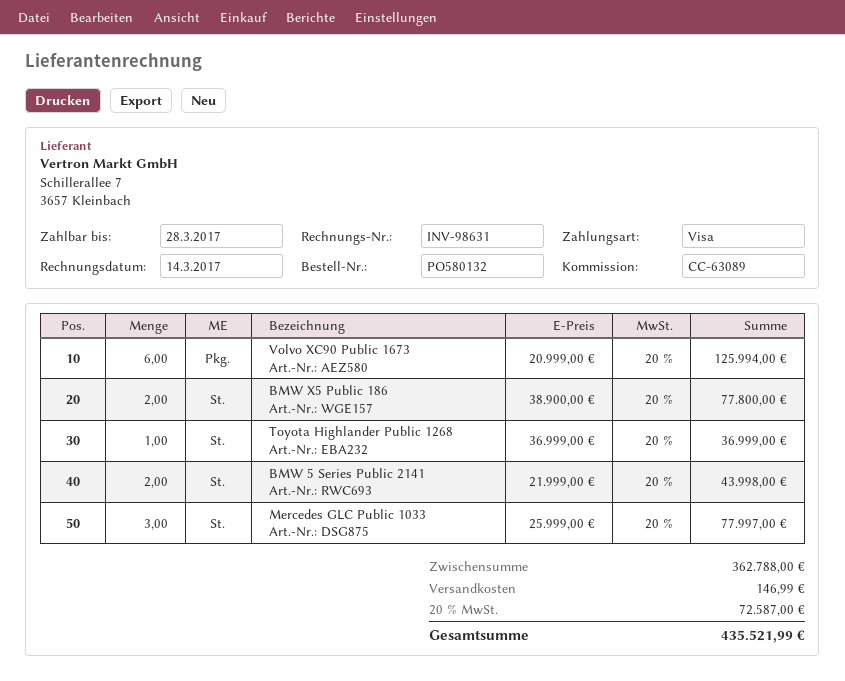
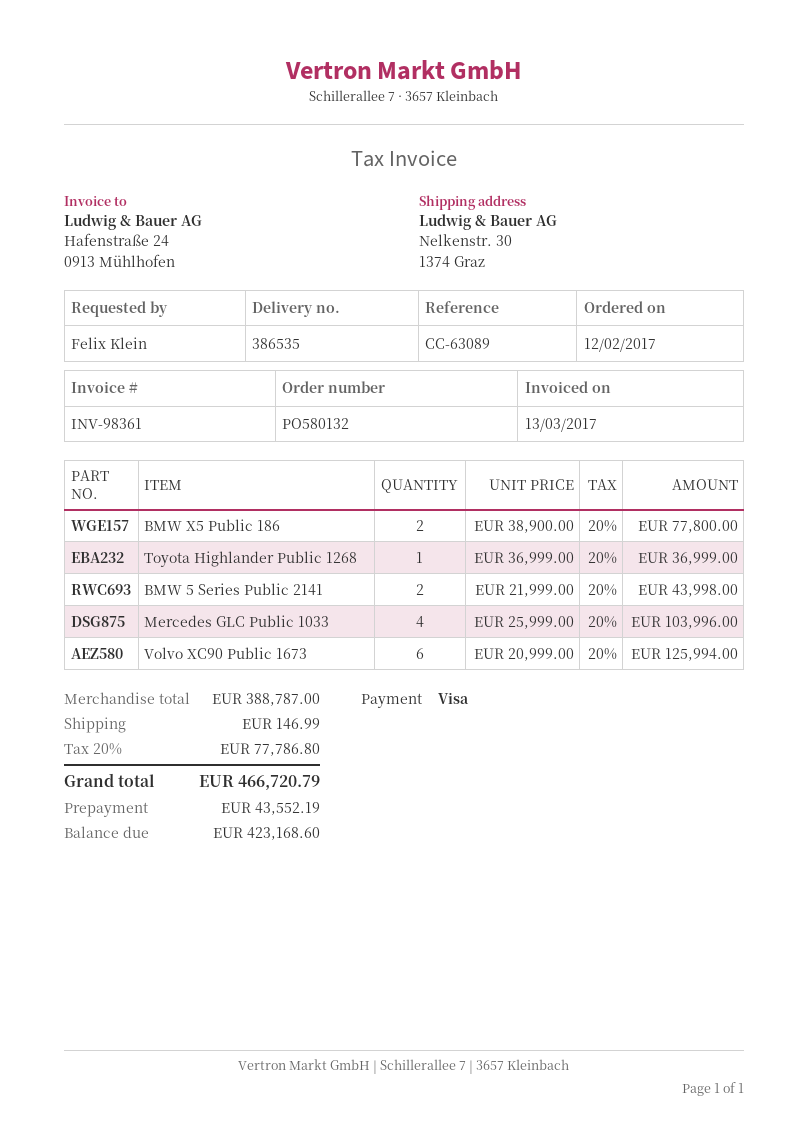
invoice number: INV-98631 -> INV-98361
invoice date: 2017-03-14 -> 2017-03-13
Mercedes GLC Public 1033: 3 x 25999.00 = 77997.00 -> 4 x 25999.00 = 103996.00
subtotal: 362788.00 -> 388787.00
tax: 20% = 72587.00 -> 20% = 77786.80
total: 435521.99 -> 466720.79

